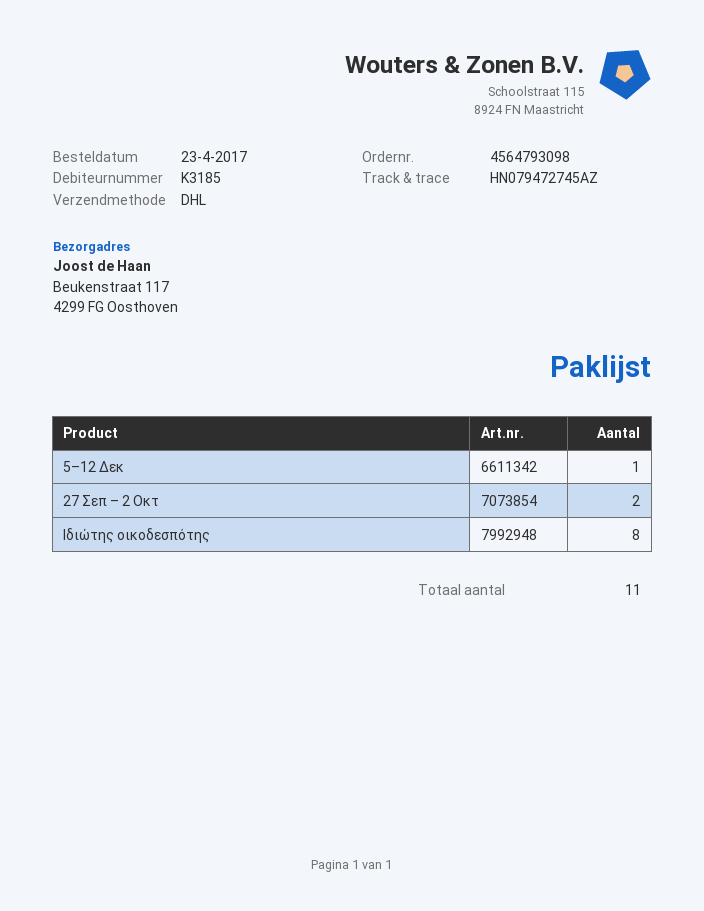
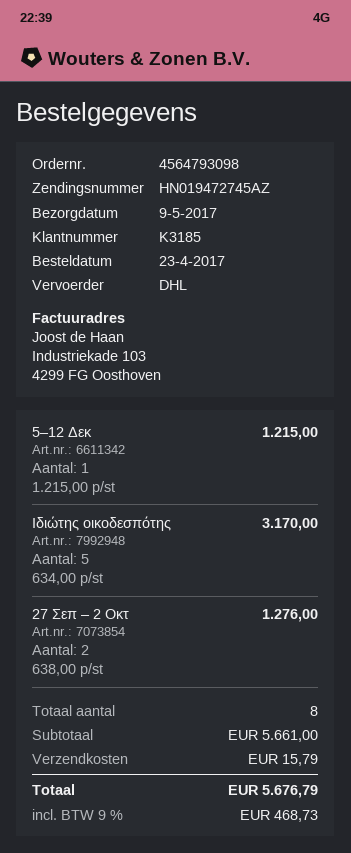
tracking number: HN079472745AZ -> HN019472745AZ
Ιδιώτης οικοδεσπότης: 8 -> 5
total quantity: 11 -> 8

